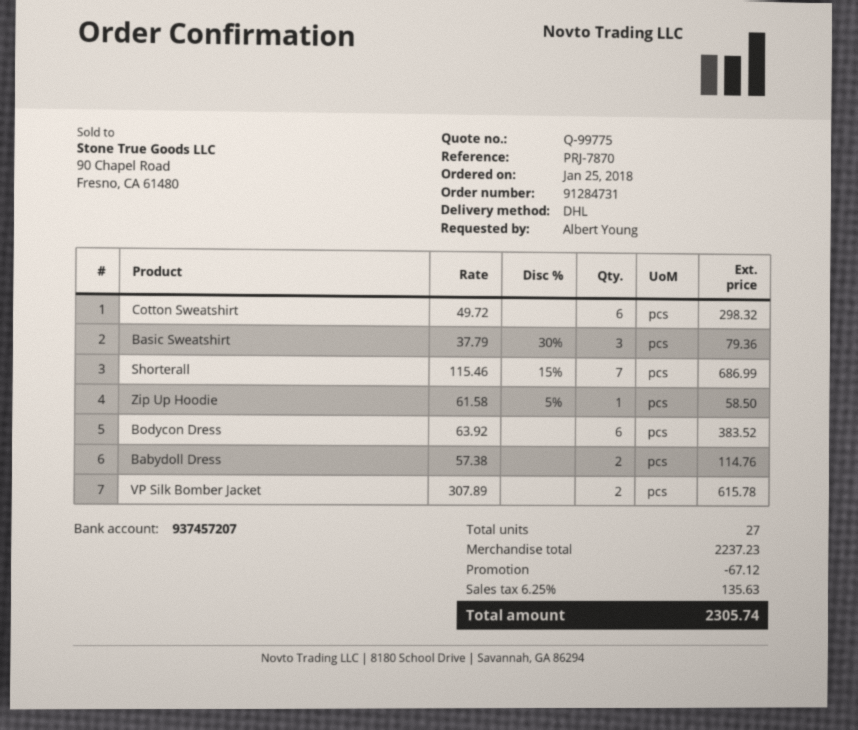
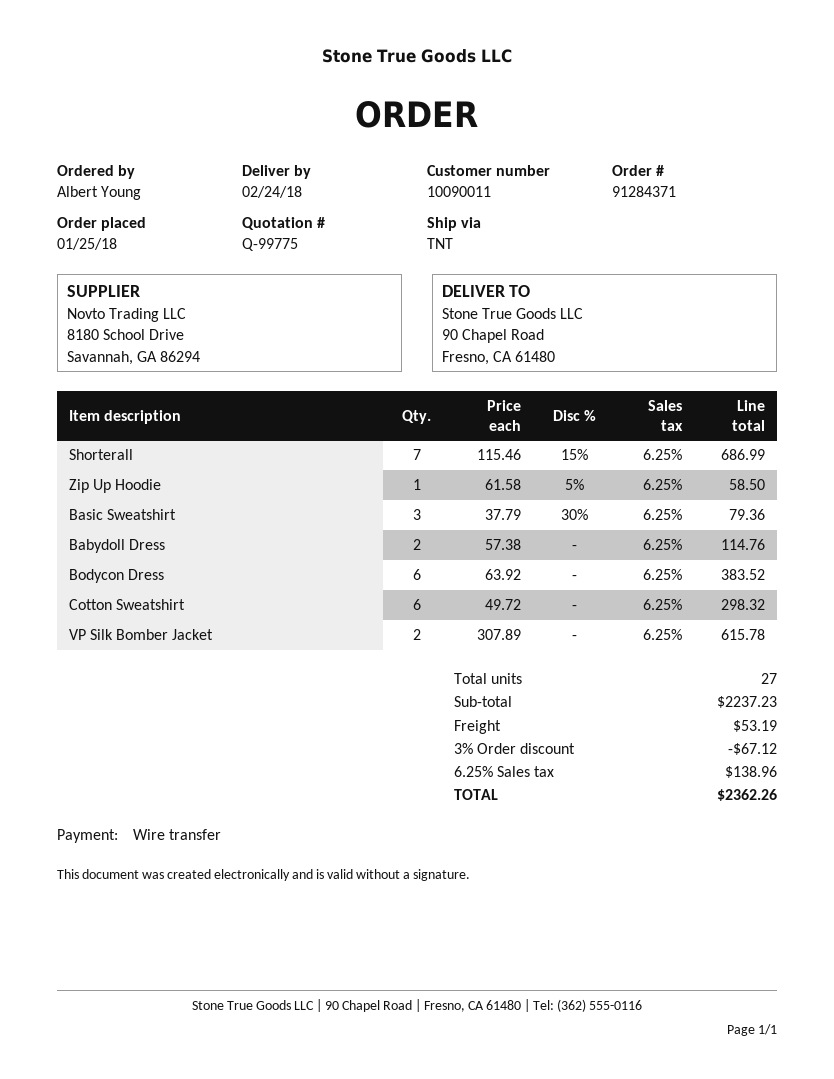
order number: 91284731 -> 91284371
shipping method: DHL -> TNT
shipping: none -> 53.19
tax: 6.25% = 135.63 -> 6.25% = 138.96
total: 2305.74 -> 2362.26

